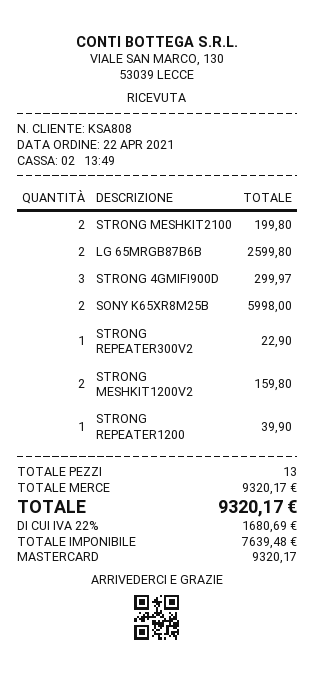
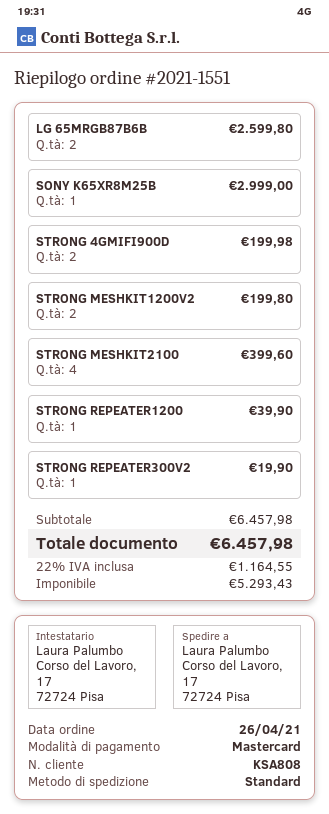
order date: 2021-04-22 -> 2021-04-26
STRONG MESHKIT2100: 2 for 199.80 -> 4 for 399.60
STRONG 4GMIFI900D: 3 for 299.97 -> 2 for 199.98
SONY K65XR8M25B: 2 for 5998.00 -> 1 for 2999.00
STRONG REPEATER300V2: 1 for 22.90 -> 1 for 19.90
STRONG MESHKIT1200V2: 2 for 159.80 -> 2 for 199.80
subtotal: 9320.17 -> 6457.98
net: 7639.48 -> 5293.43
tax: 22% = 1680.69 -> 22% = 1164.55
total: 9320.17 -> 6457.98

